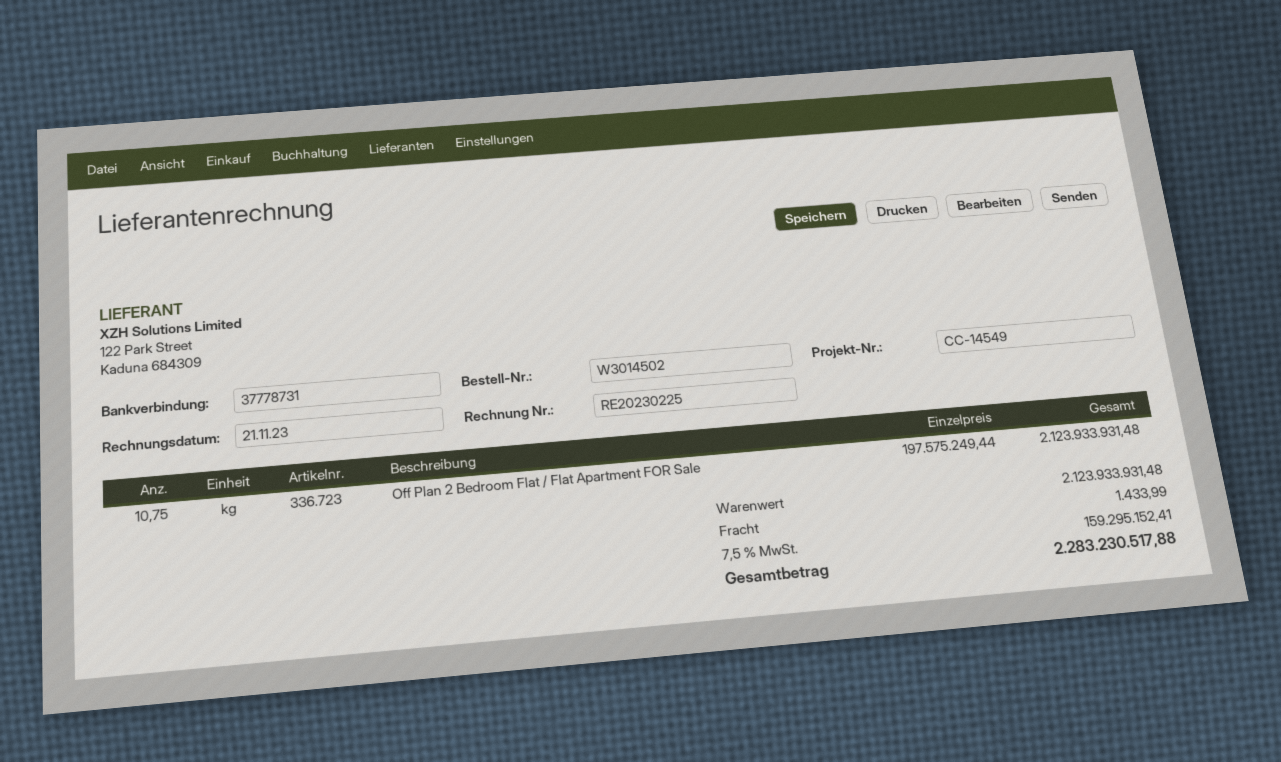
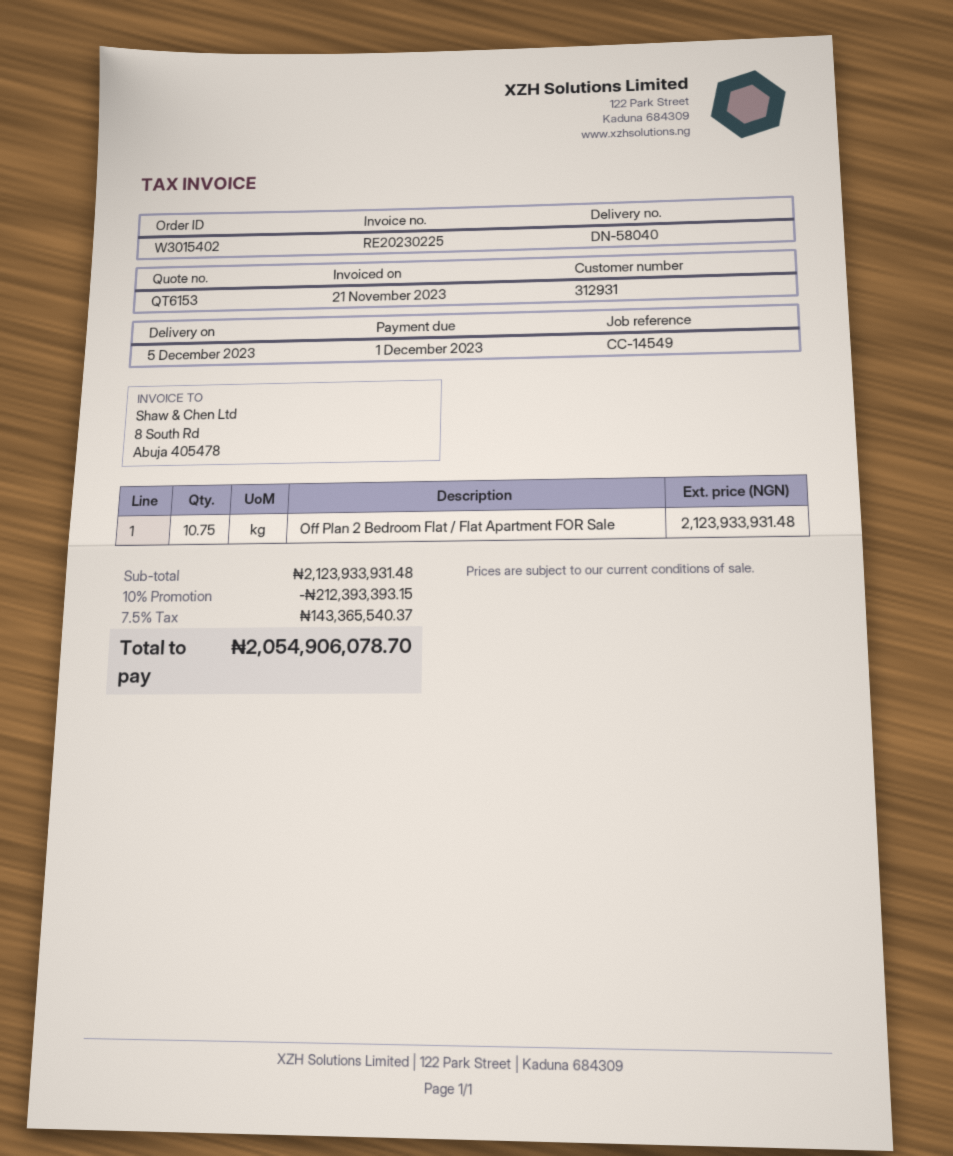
order number: W3014502 -> W3015402
discount: none -> 10% = 212393393.15
shipping: 1433.99 -> none
tax: 7.5% = 159295152.41 -> 7.5% = 143365540.37
total: 2283230517.88 -> 2054906078.70

